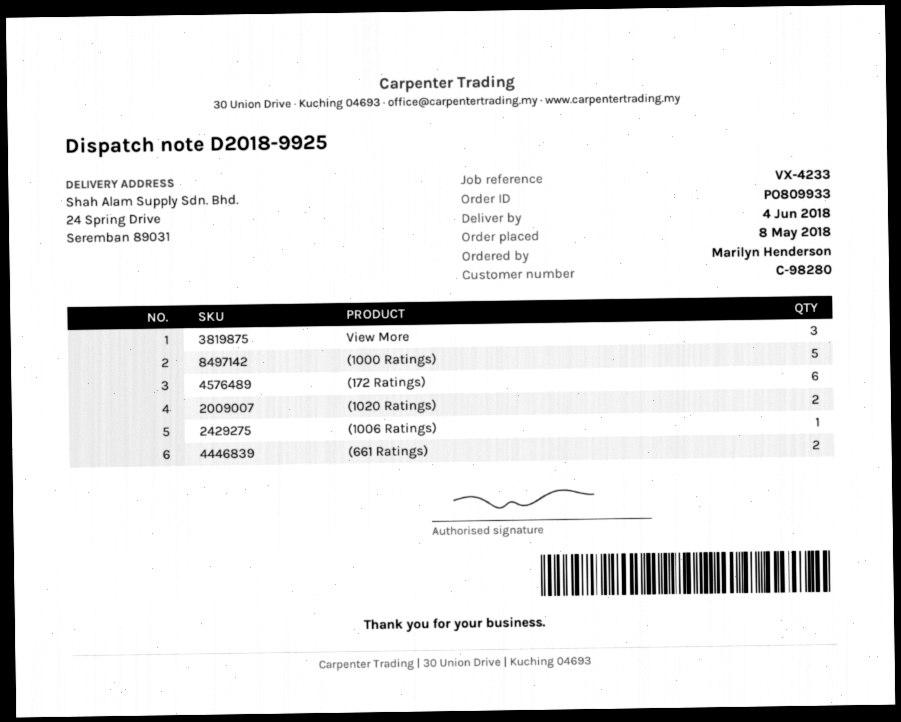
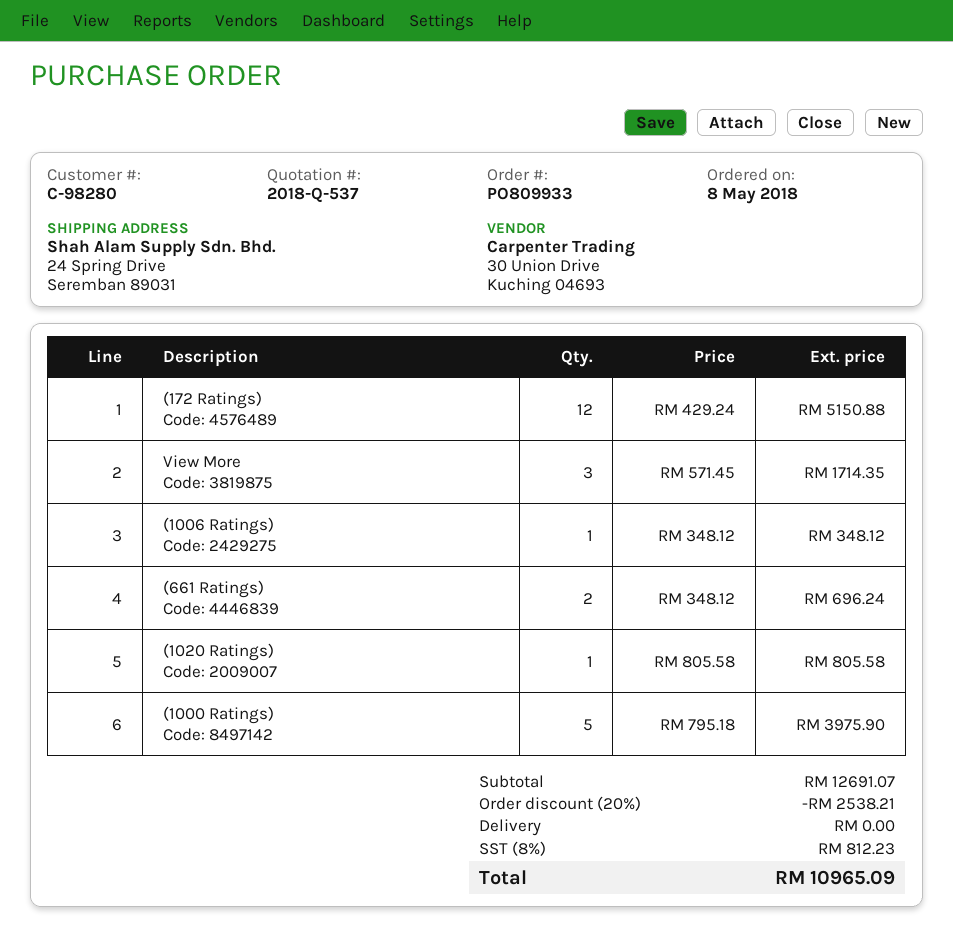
(172 Ratings): 6 -> 12
(1020 Ratings): 2 -> 1

